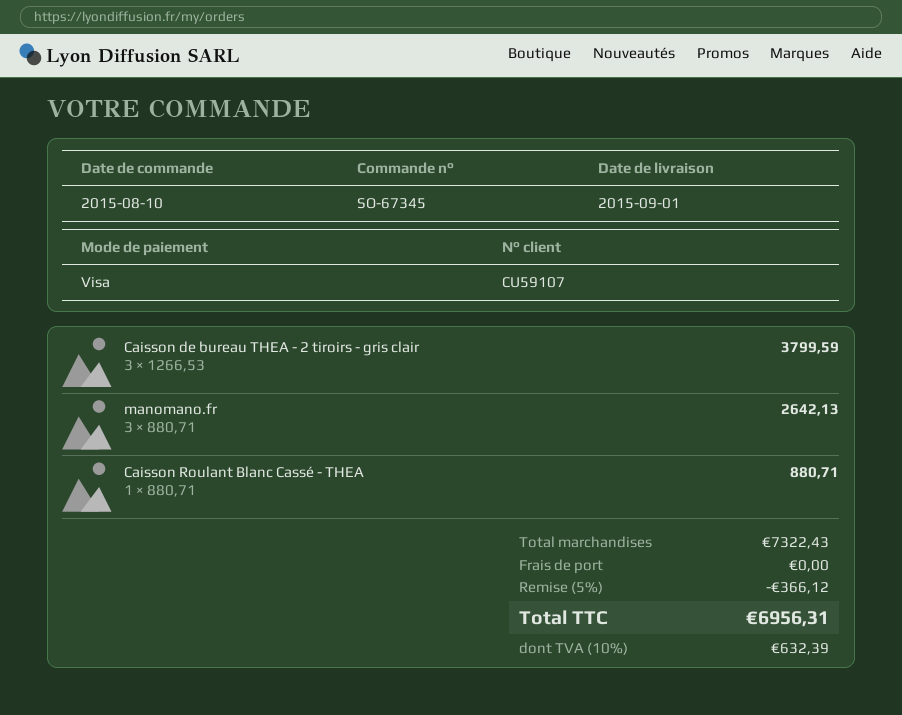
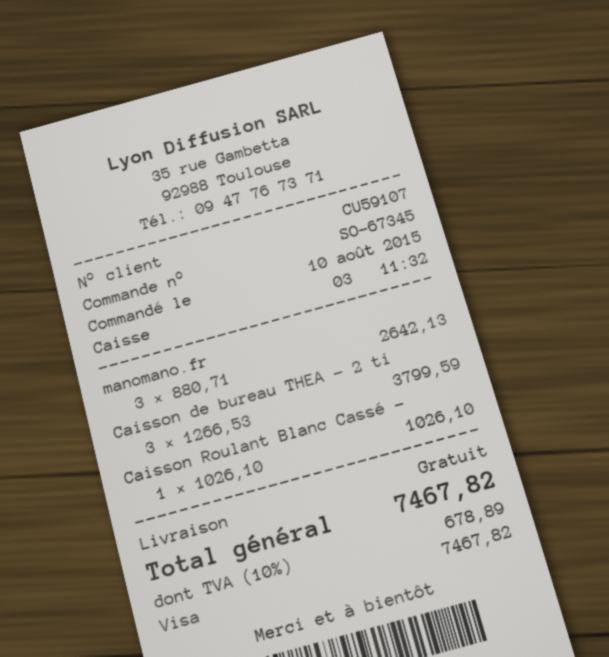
Caisson Roulant Blanc Cassé - THEA: 1 x 880.71 = 880.71 -> 1 x 1026.10 = 1026.10
discount: 5% = 366.12 -> none
tax: 10% = 632.39 -> 10% = 678.89
total: 6956.31 -> 7467.82

